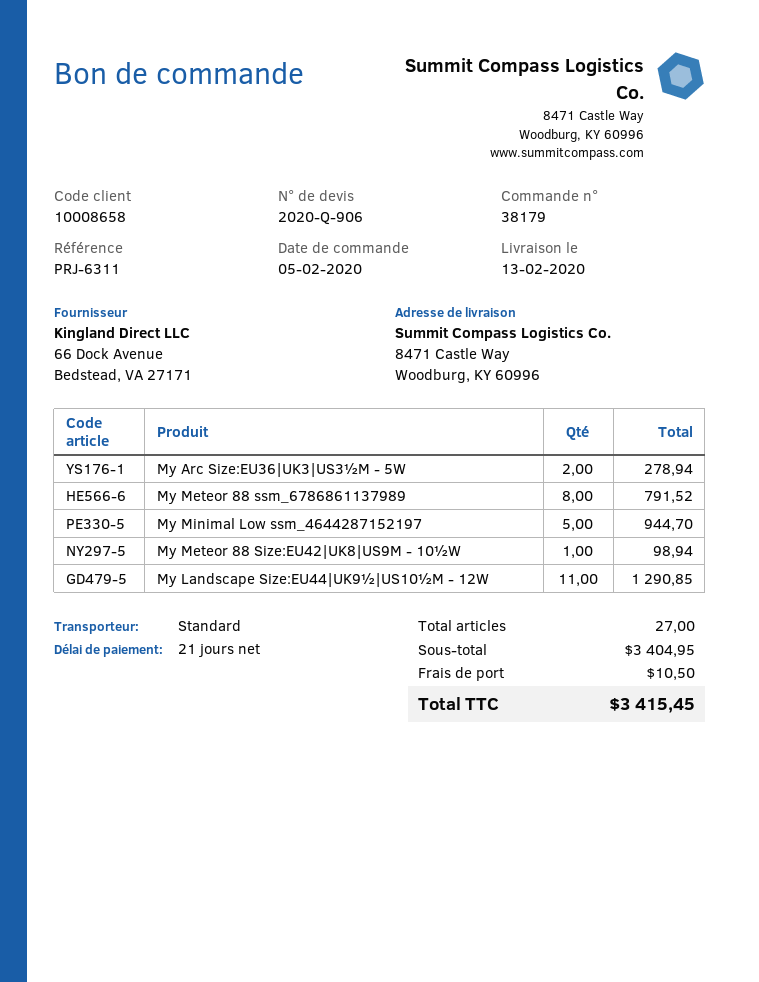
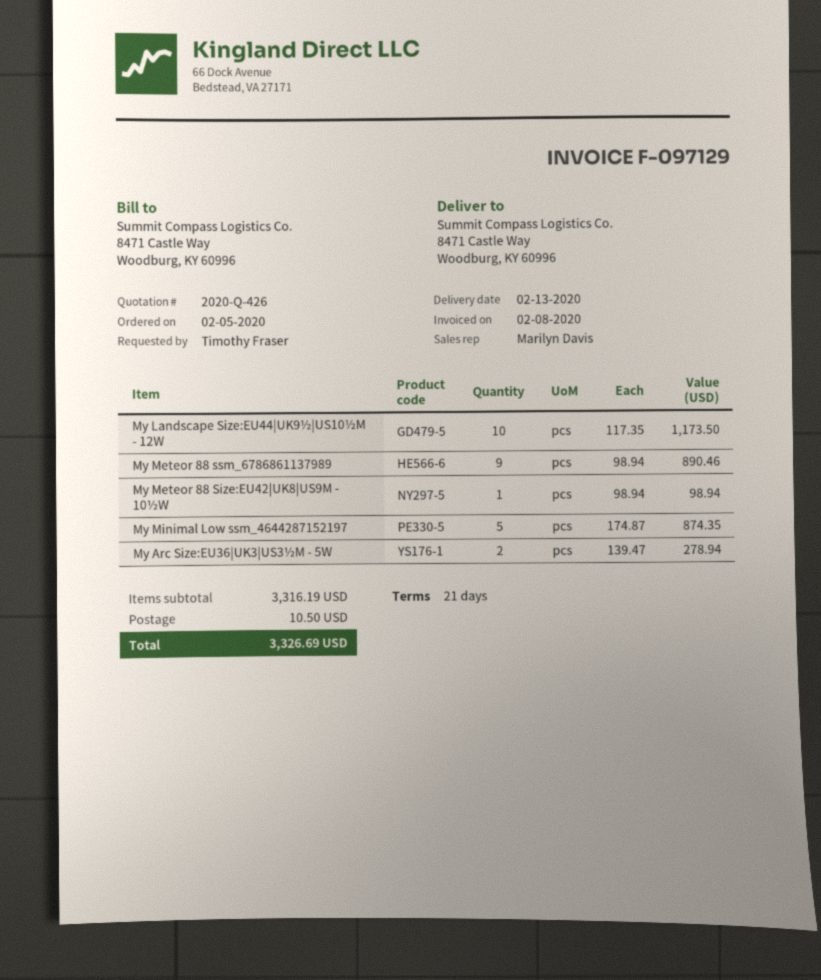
quote number: 2020-Q-906 -> 2020-Q-426
My Meteor 88 ssm_6786861137989: 8 for 791.52 -> 9 for 890.46
My Minimal Low ssm_4644287152197: 5 for 944.70 -> 5 for 874.35
My Landscape Size:EU44|UK9½|US10½M - 12W: 11 for 1290.85 -> 10 for 1173.50
subtotal: 3404.95 -> 3316.19
total: 3415.45 -> 3326.69

